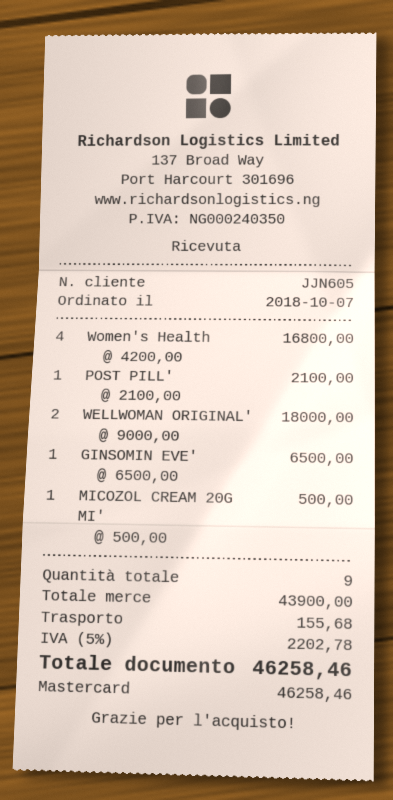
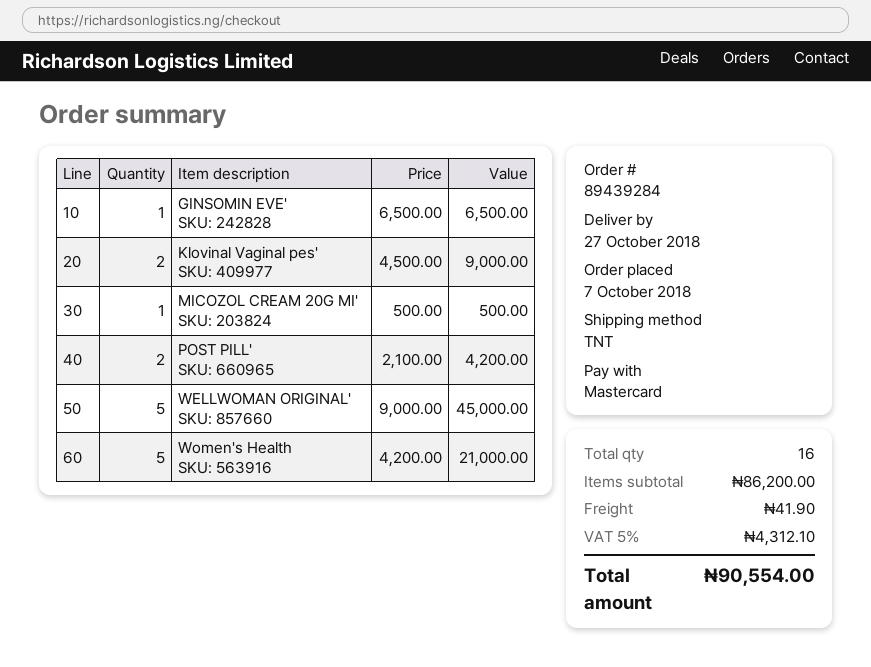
Women's Health: 4 x 4200.00 = 16800.00 -> 5 x 4200.00 = 21000.00
POST PILL': 1 x 2100.00 = 2100.00 -> 2 x 2100.00 = 4200.00
WELLWOMAN ORIGINAL': 2 x 9000.00 = 18000.00 -> 5 x 9000.00 = 45000.00
Klovinal Vaginal pes': none -> 2 x 4500.00 = 9000.00
total quantity: 9 -> 16
subtotal: 43900.00 -> 86200.00
shipping: 155.68 -> 41.90
tax: 5% = 2202.78 -> 5% = 4312.10
total: 46258.46 -> 90554.00

